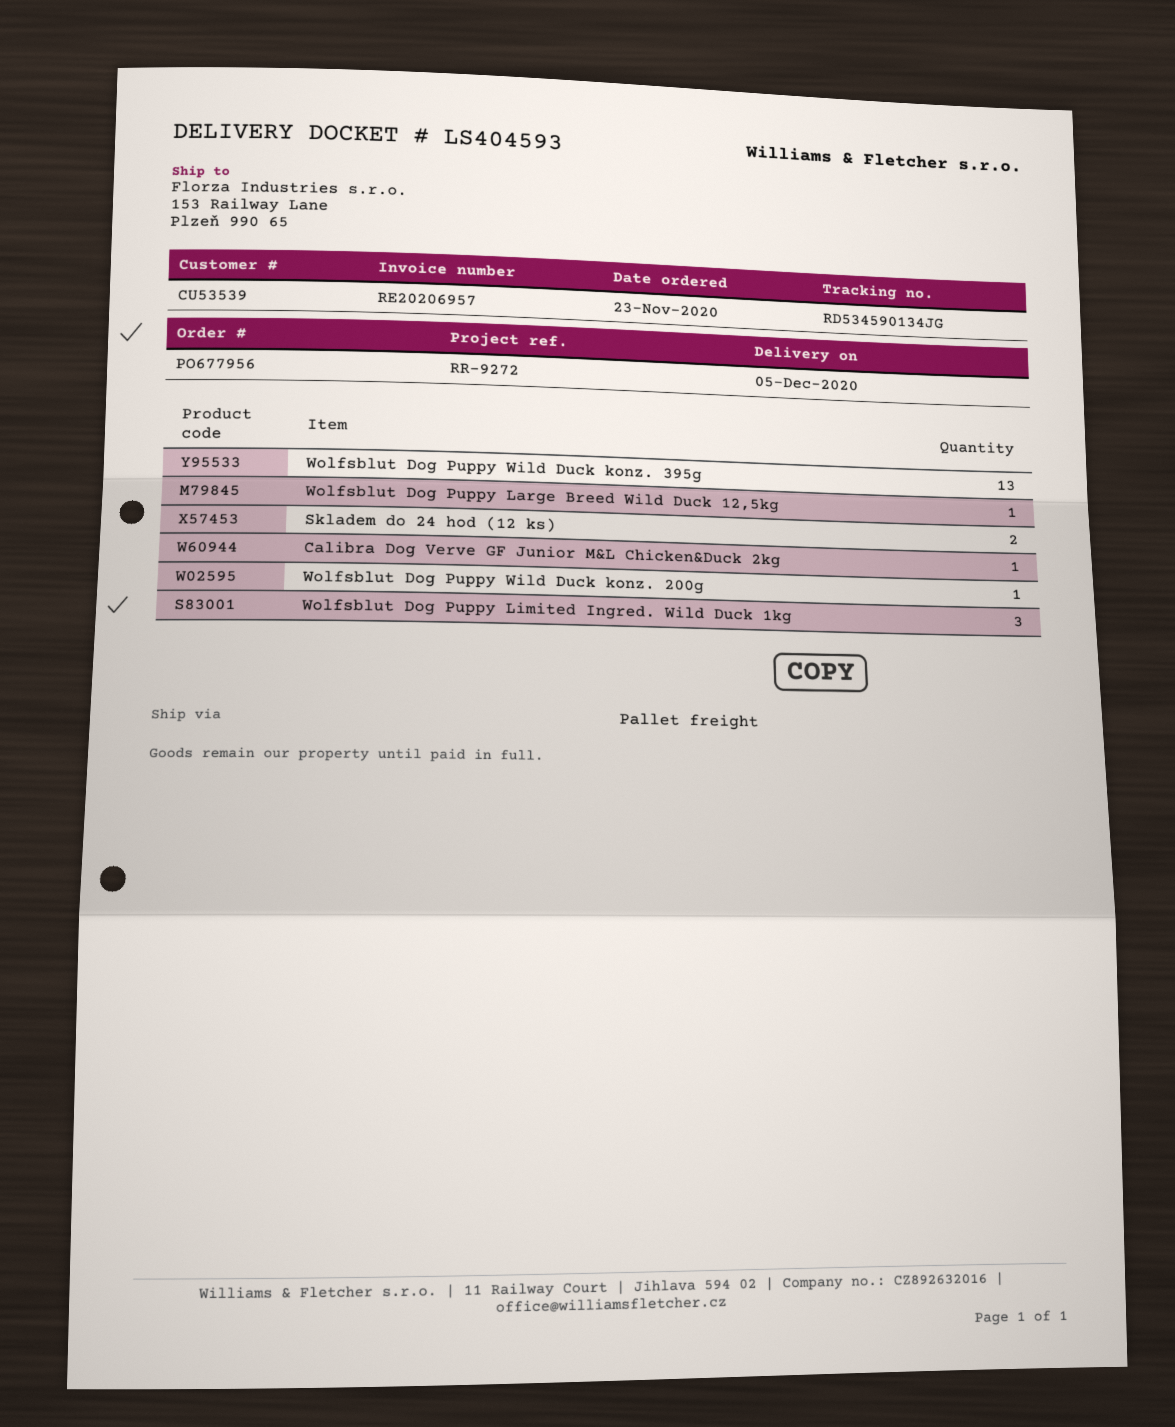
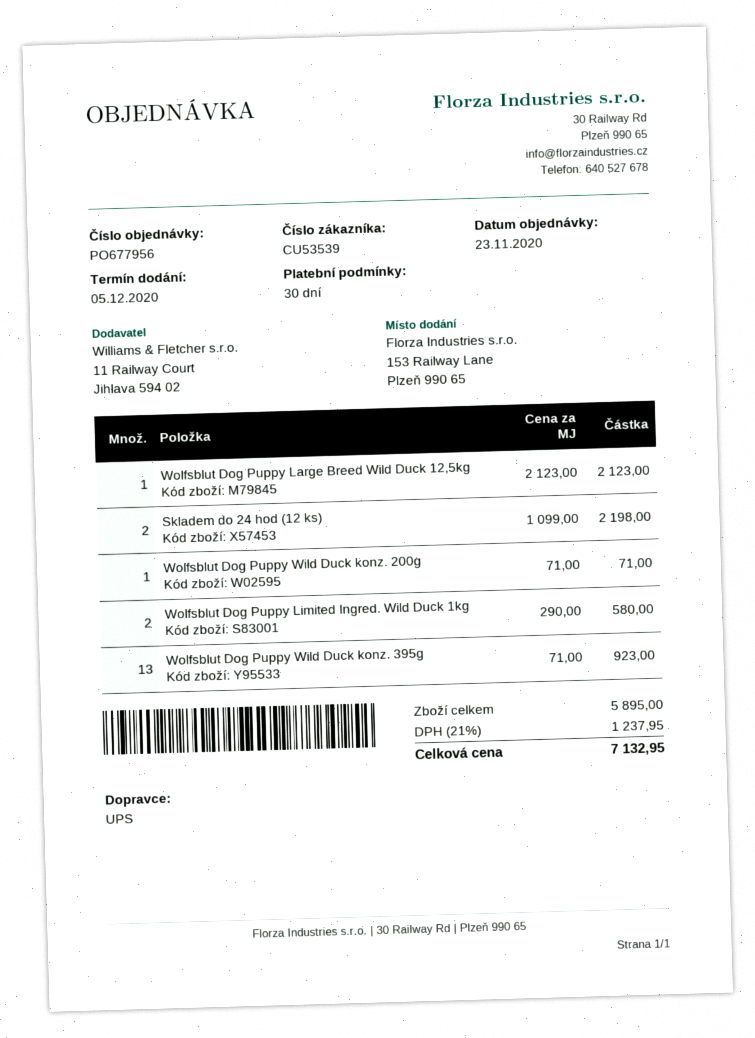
shipping method: pallet freight -> UPS
Calibra Dog Verve GF Junior M&L Chicken&Duck 2kg: 1 -> none
Wolfsblut Dog Puppy Limited Ingred. Wild Duck 1kg: 3 -> 2

